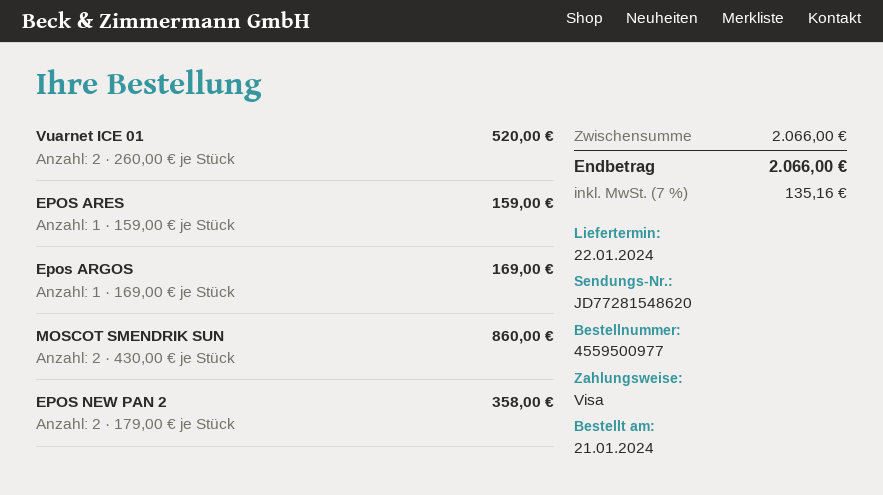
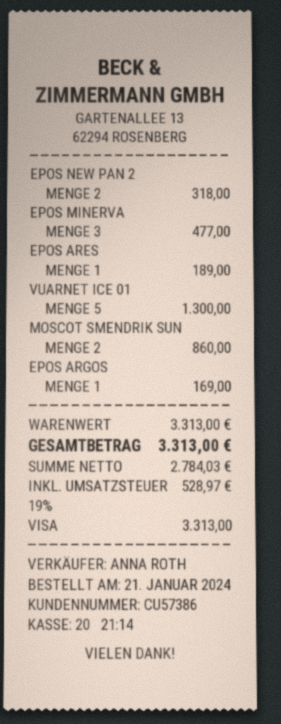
Vuarnet ICE 01: 2 for 520.00 -> 5 for 1300.00
EPOS ARES: 1 for 159.00 -> 1 for 189.00
EPOS NEW PAN 2: 2 for 358.00 -> 2 for 318.00
EPOS MINERVA: none -> 3 for 477.00
subtotal: 2066.00 -> 3313.00
tax: 7% = 135.16 -> 19% = 528.97
total: 2066.00 -> 3313.00

